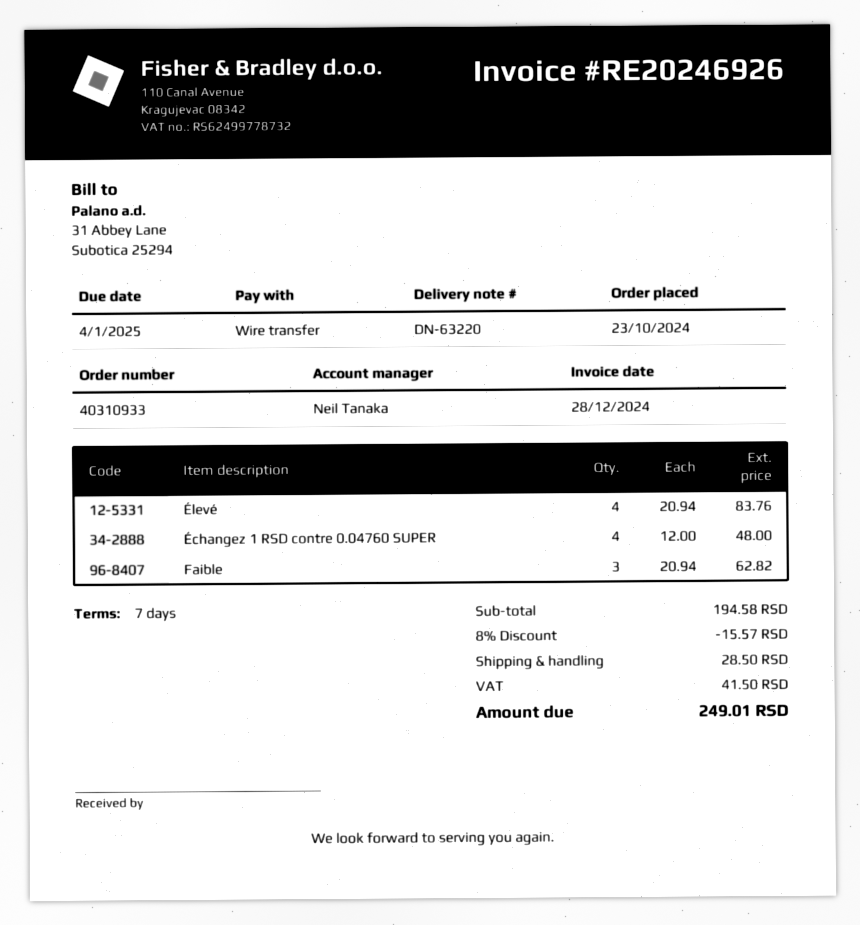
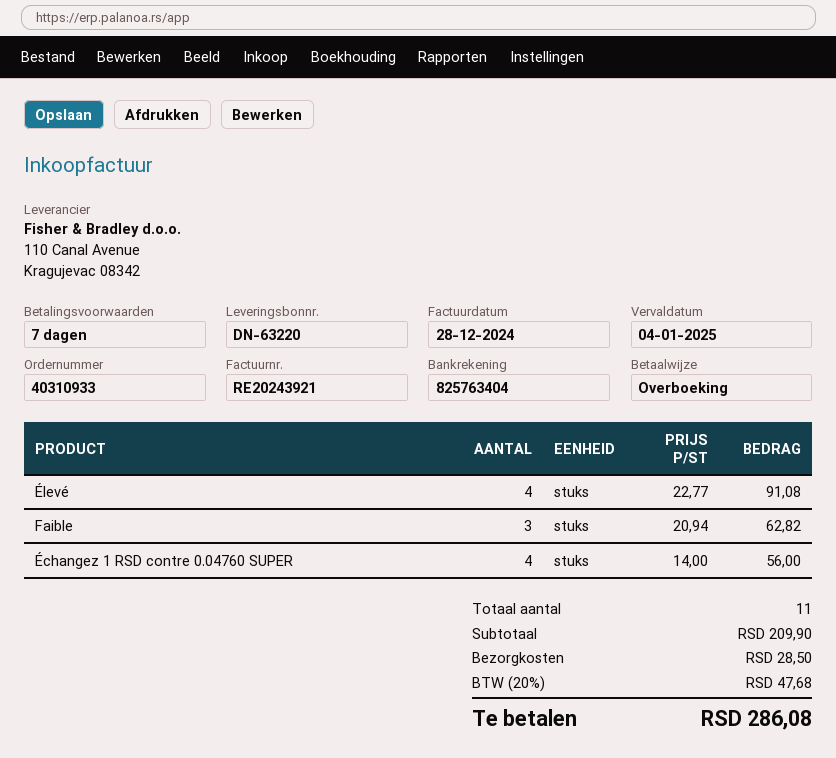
invoice number: RE20246926 -> RE20243921
Élevé: 4 x 20.94 = 83.76 -> 4 x 22.77 = 91.08
Échangez 1 RSD contre 0.04760 SUPER: 4 x 12.00 = 48.00 -> 4 x 14.00 = 56.00
subtotal: 194.58 -> 209.90
discount: 8% = 15.57 -> none
tax: 41.50 -> 47.68
total: 249.01 -> 286.08

